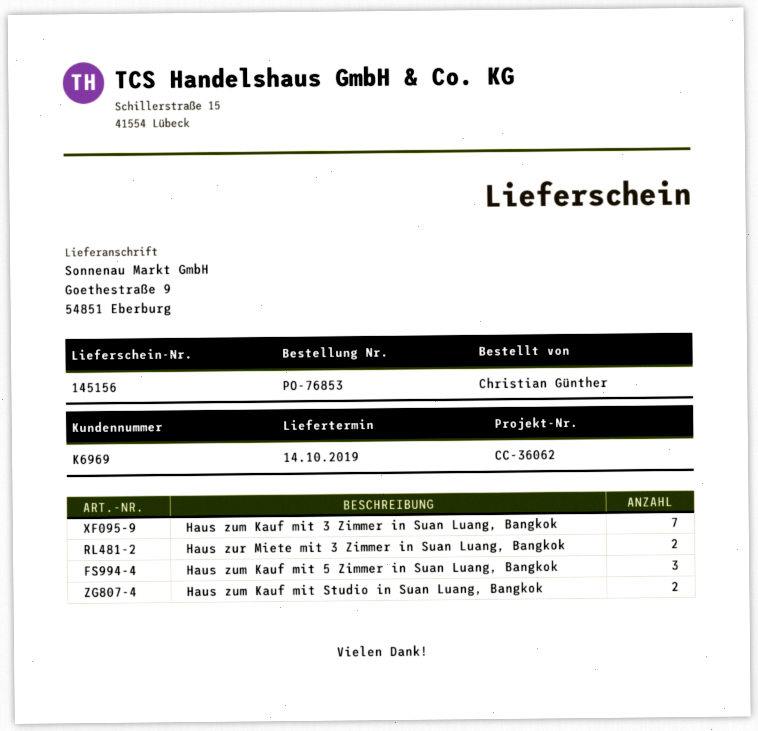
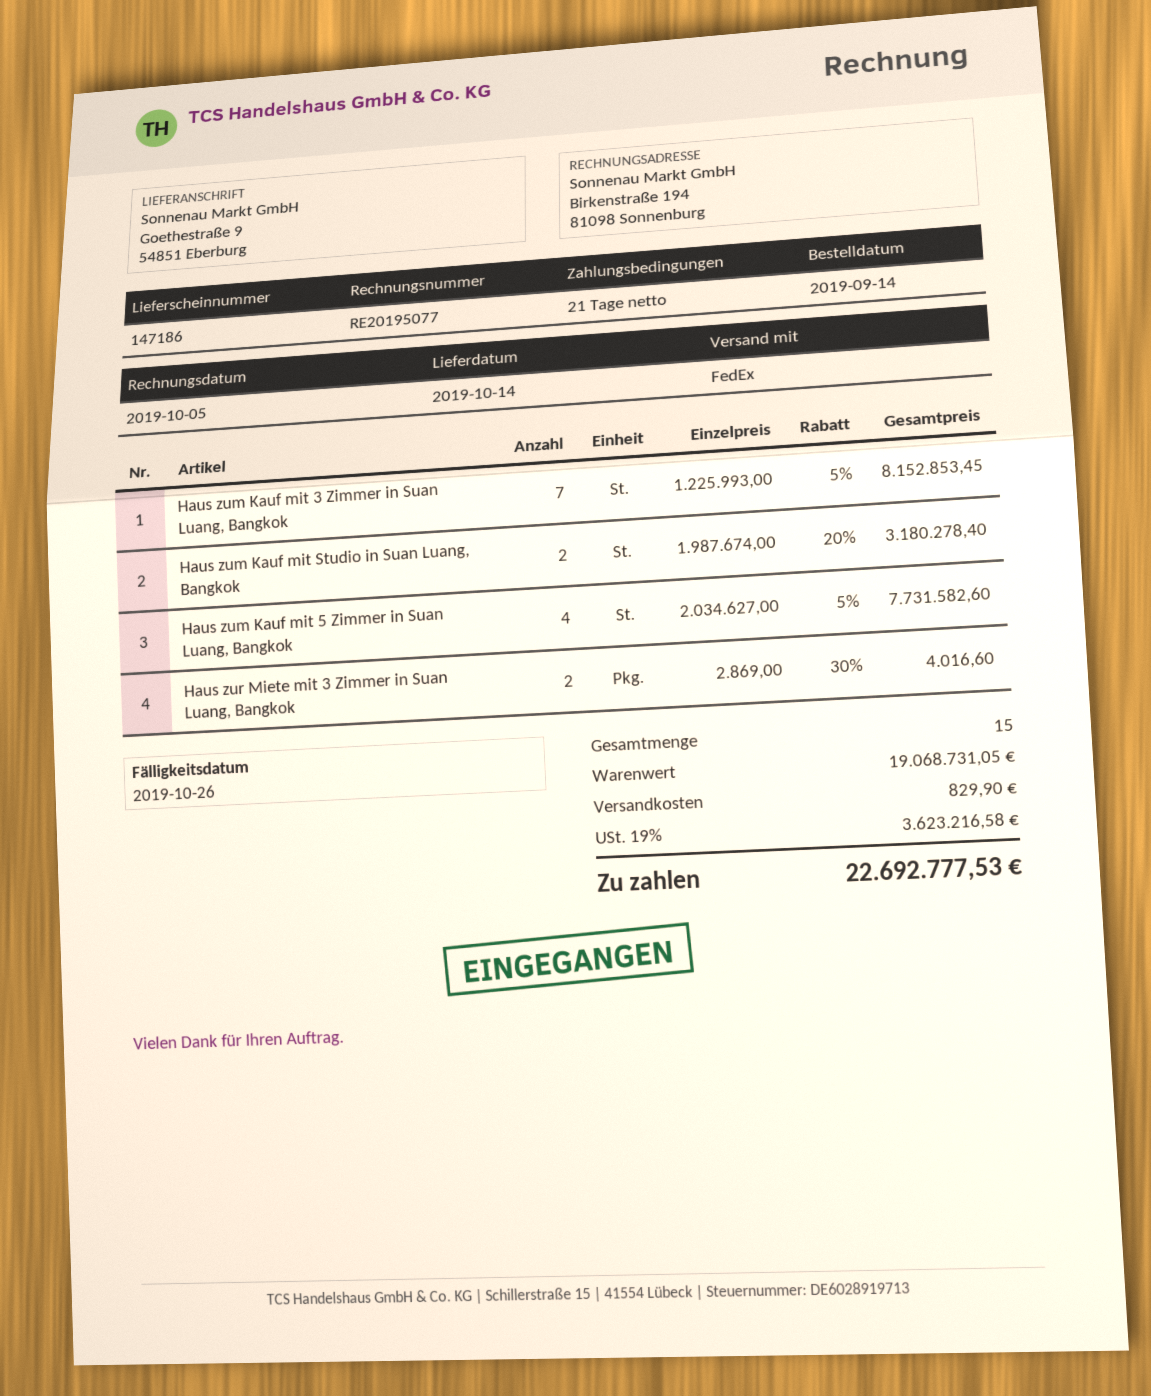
delivery note number: 145156 -> 147186
Haus zum Kauf mit 5 Zimmer in Suan Luang, Bangkok: 3 -> 4

